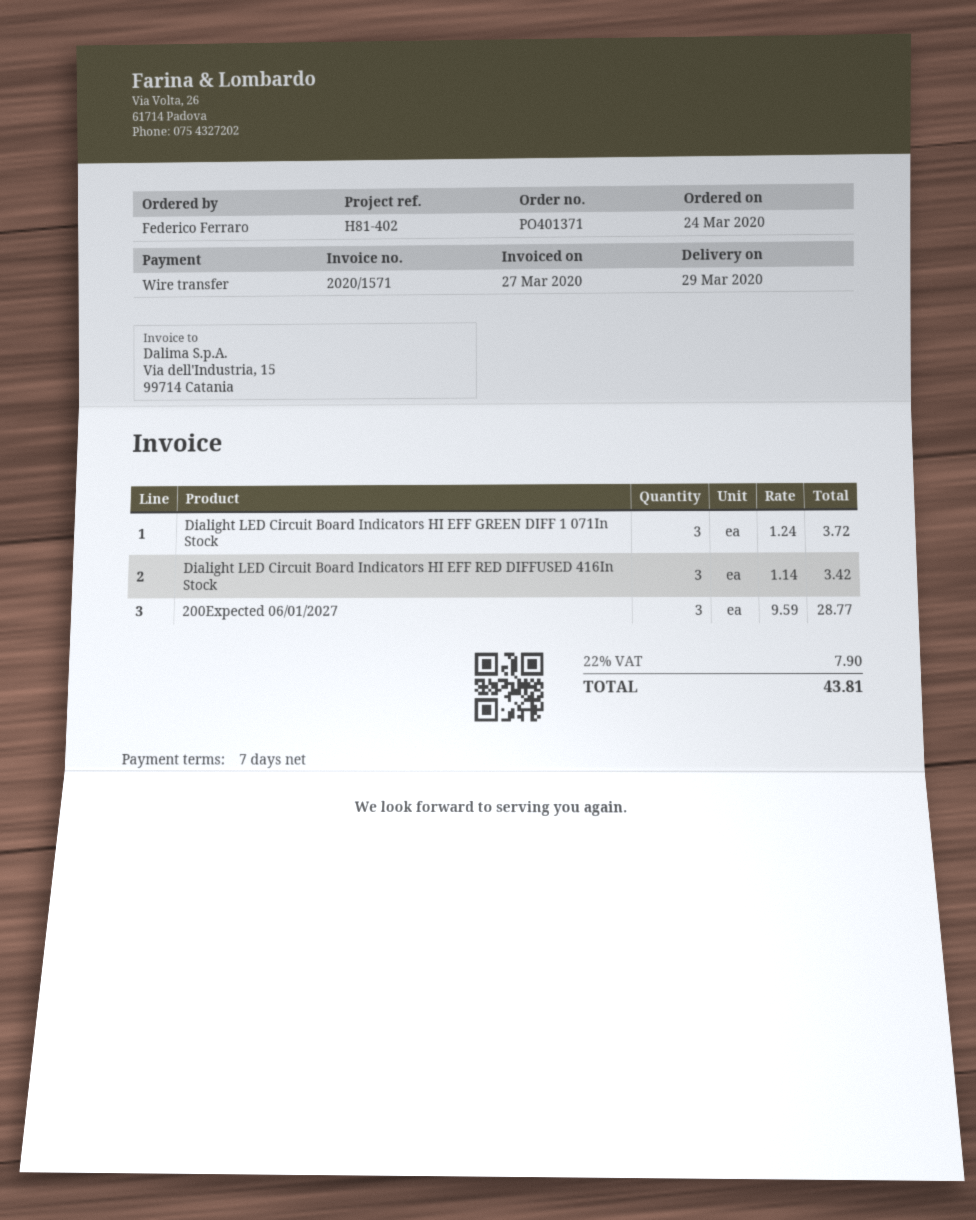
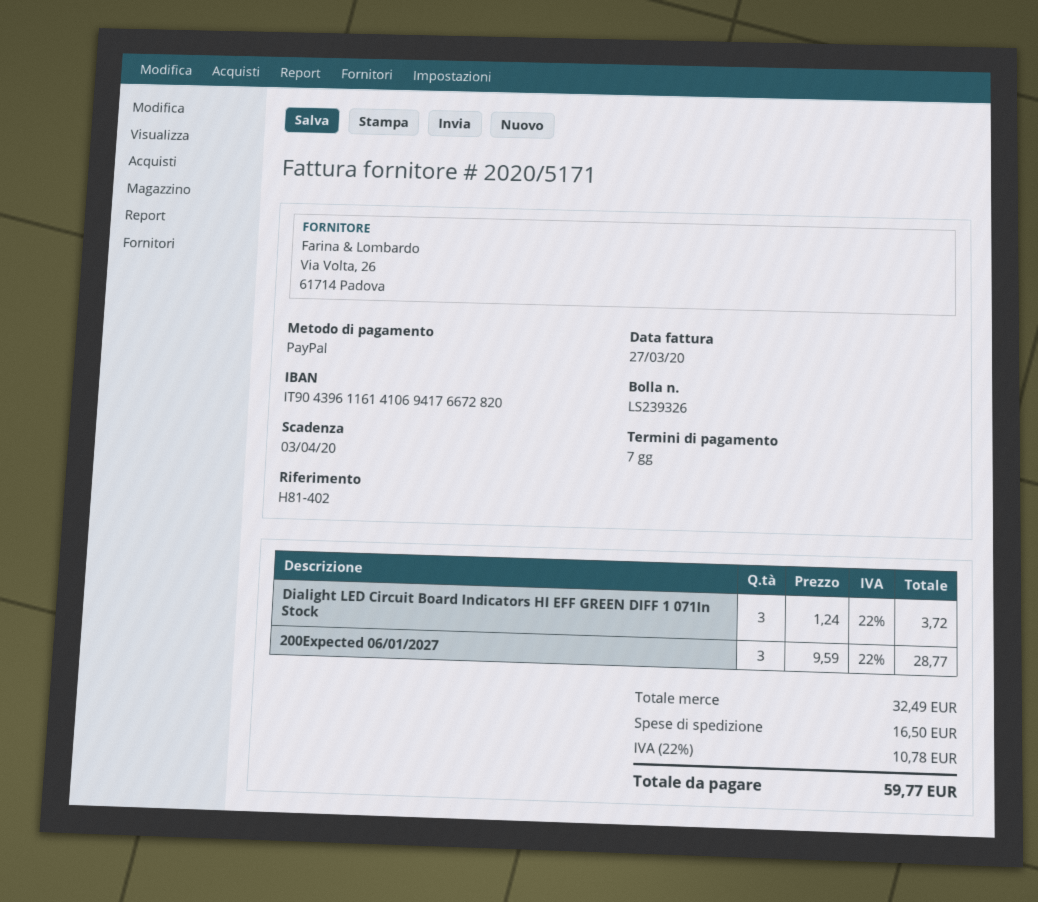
invoice number: 2020/1571 -> 2020/5171
payment method: bank transfer -> PayPal
Dialight LED Circuit Board Indicators HI EFF RED DIFFUSED 416In Stock: 3 x 1.14 = 3.42 -> none
shipping: none -> 16.50
tax: 22% = 7.90 -> 22% = 10.78
total: 43.81 -> 59.77

